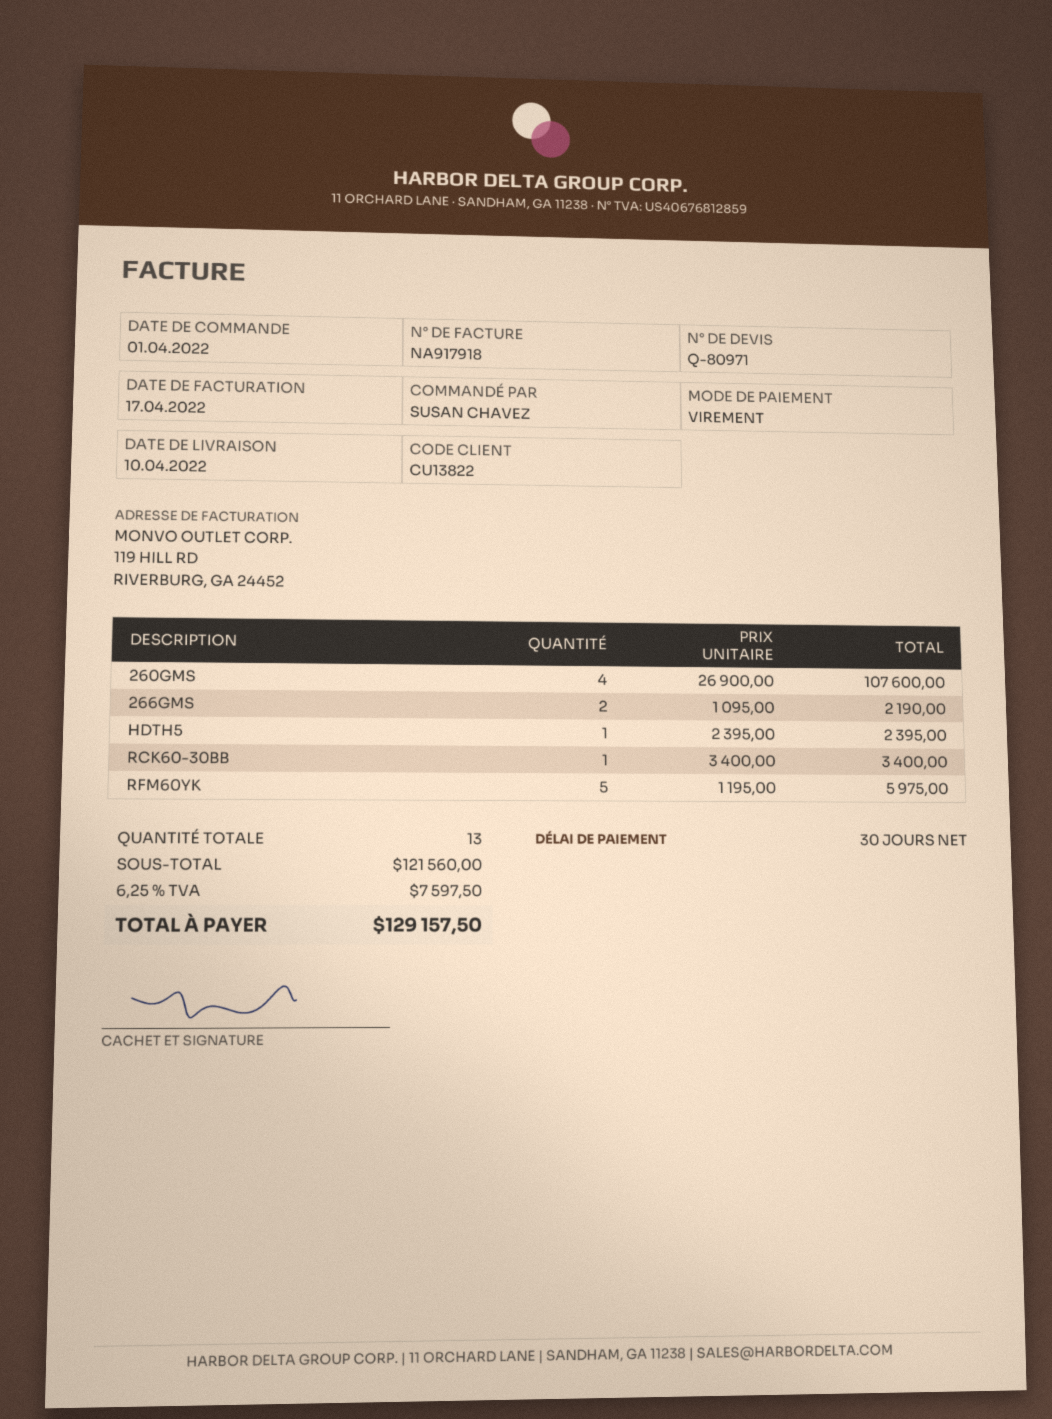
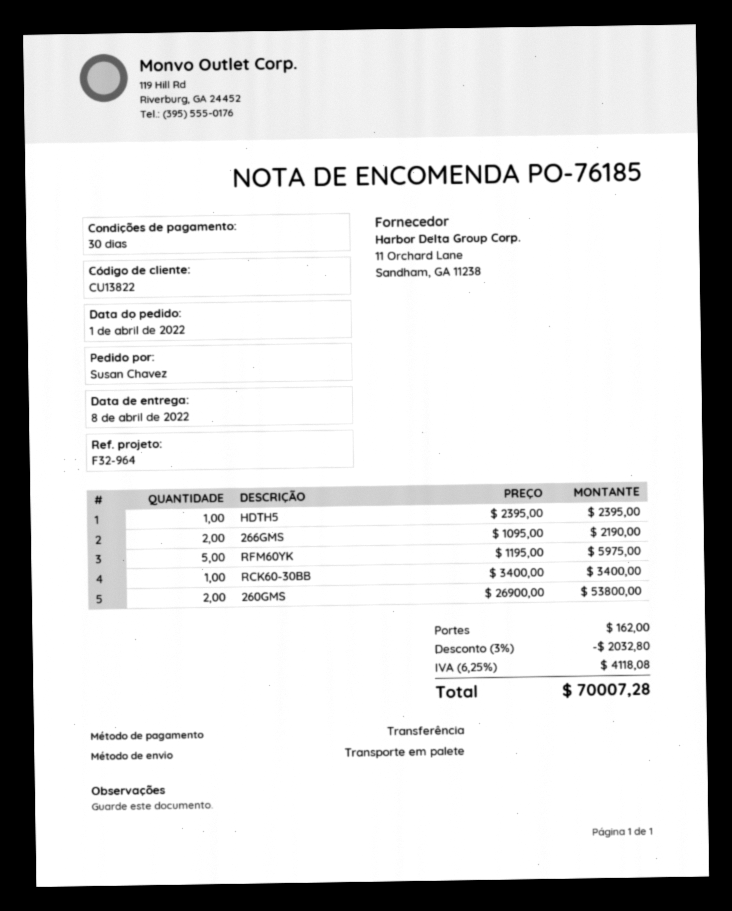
delivery date: 2022-04-10 -> 2022-04-08
260GMS: 4 x 26900.00 = 107600.00 -> 2 x 26900.00 = 53800.00
discount: none -> 3% = 2032.80
shipping: none -> 162.00
tax: 6.25% = 7597.50 -> 6.25% = 4118.08
total: 129157.50 -> 70007.28

